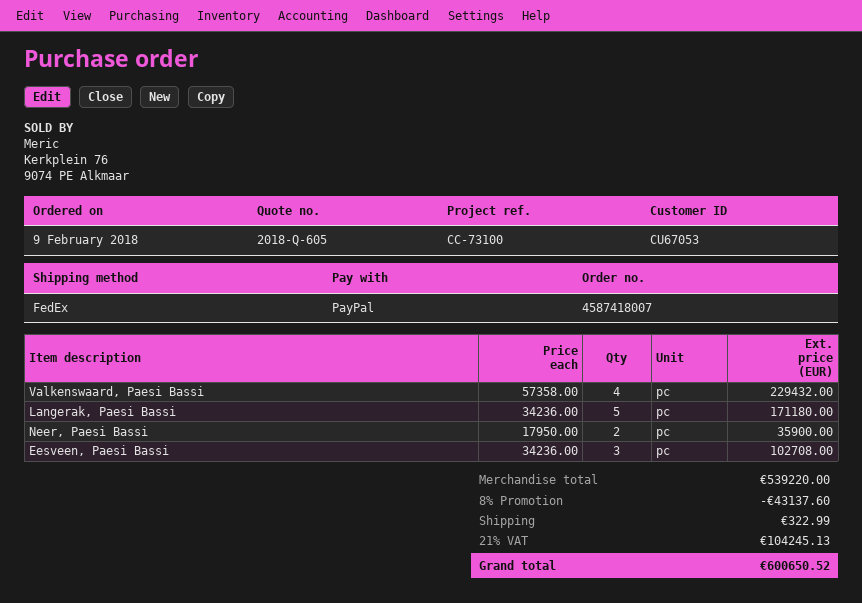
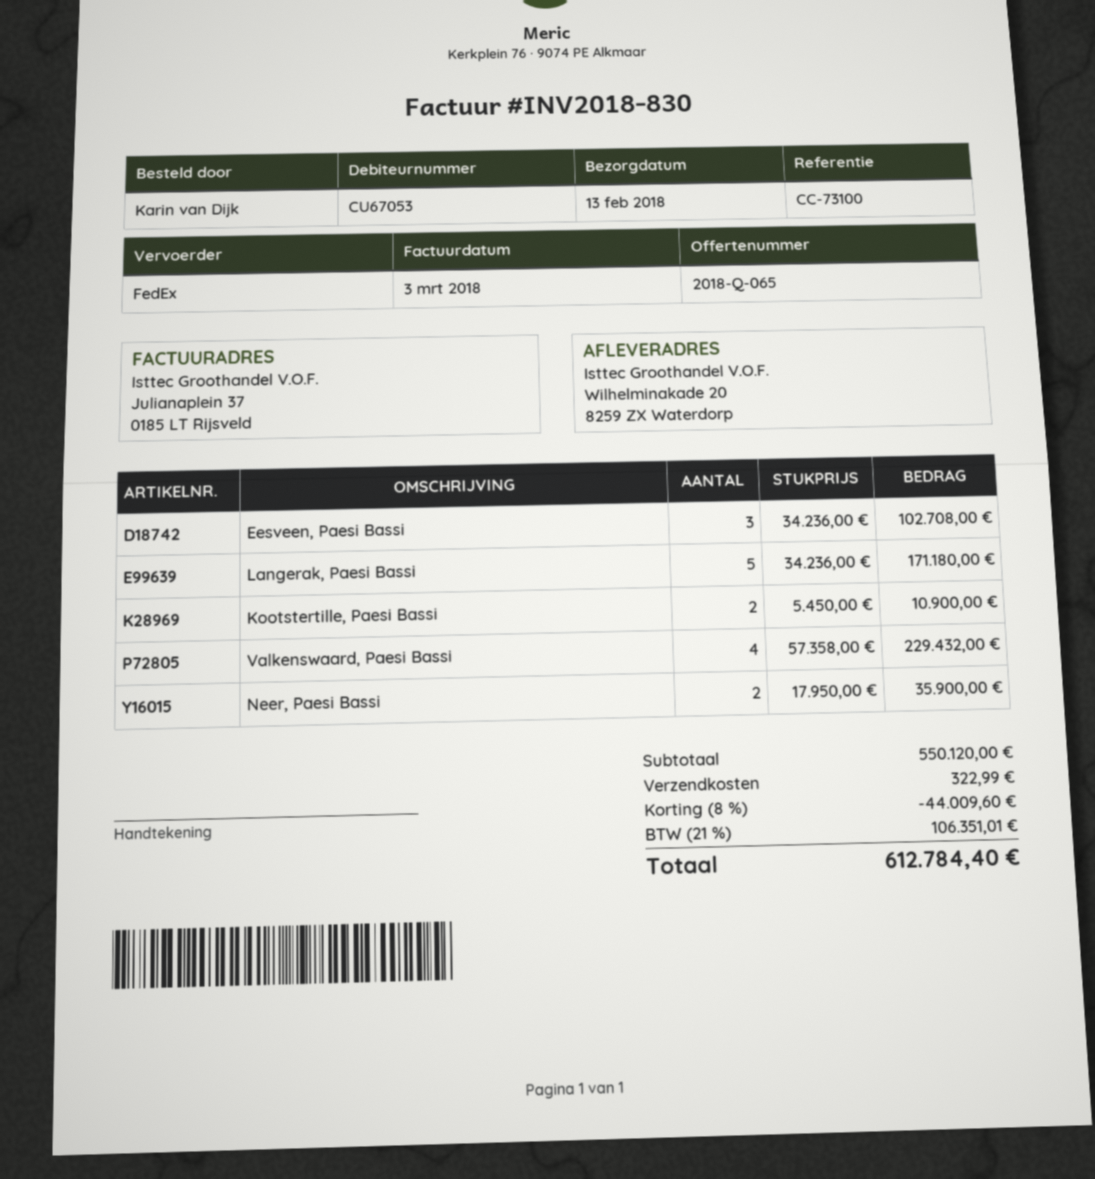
quote number: 2018-Q-605 -> 2018-Q-065
Kootstertille, Paesi Bassi: none -> 2 x 5450.00 = 10900.00
subtotal: 539220.00 -> 550120.00
discount: 8% = 43137.60 -> 8% = 44009.60
tax: 21% = 104245.13 -> 21% = 106351.01
total: 600650.52 -> 612784.40

